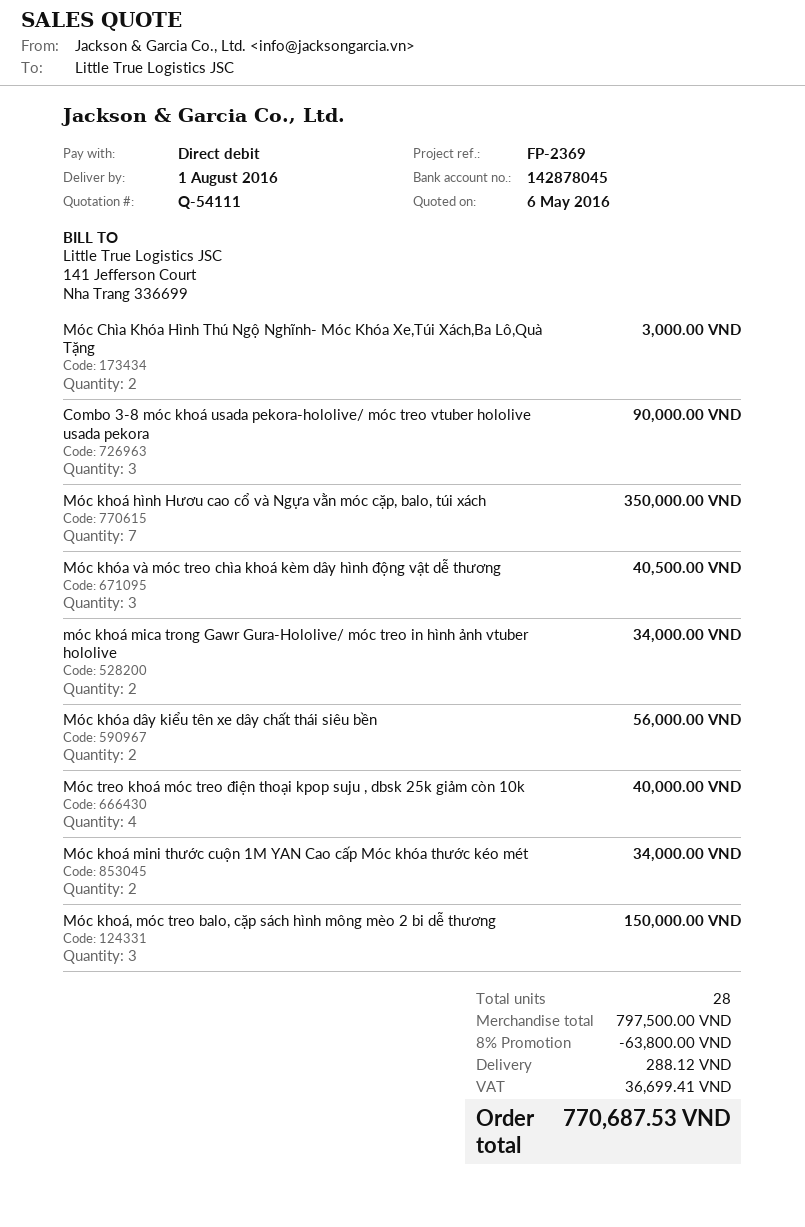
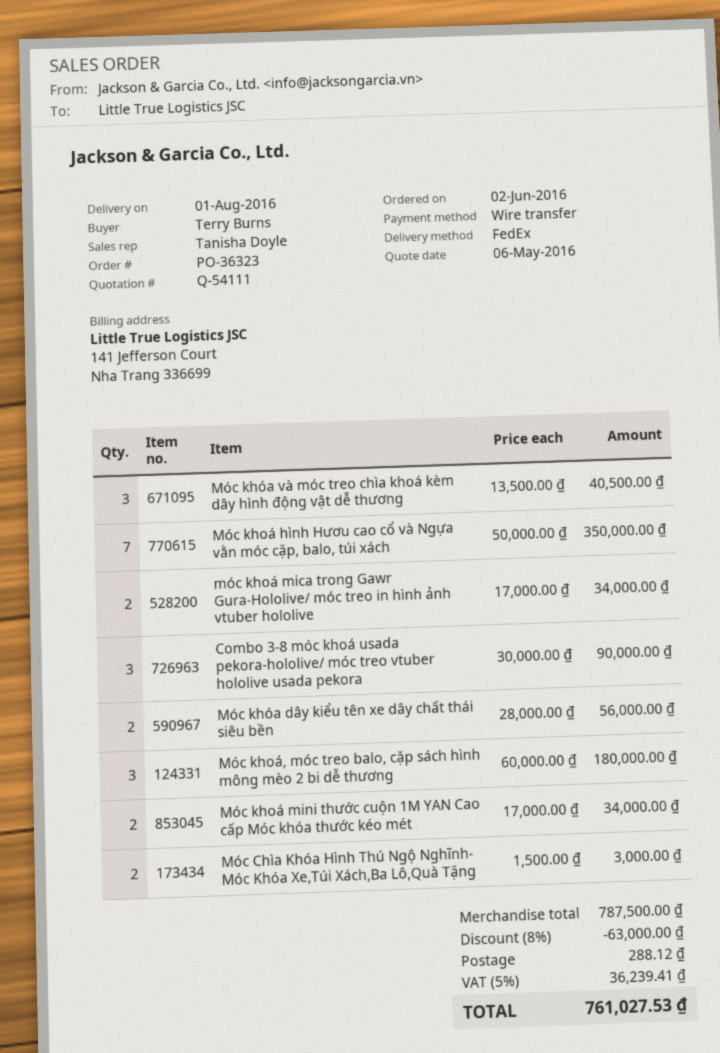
payment method: direct debit -> bank transfer
Móc treo khoá móc treo điện thoại kpop suju , dbsk 25k giảm còn 10k: 4 for 40000.00 -> none
Móc khoá, móc treo balo, cặp sách hình mông mèo 2 bi dễ thương: 3 for 150000.00 -> 3 for 180000.00
subtotal: 797500.00 -> 787500.00
discount: 8% = 63800.00 -> 8% = 63000.00
tax: 36699.41 -> 36239.41
total: 770687.53 -> 761027.53

